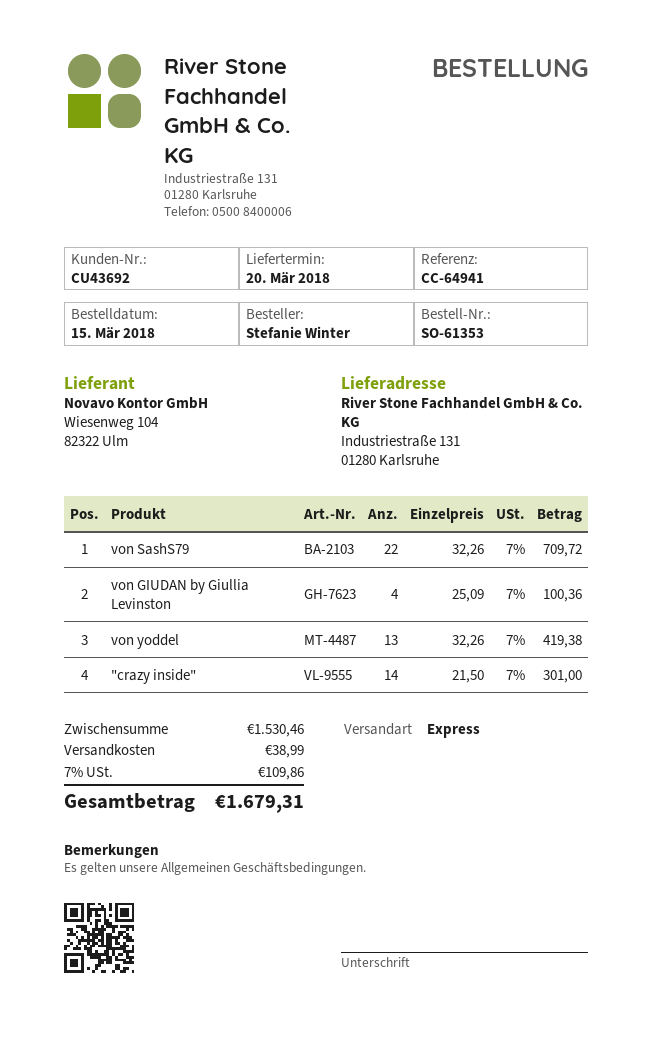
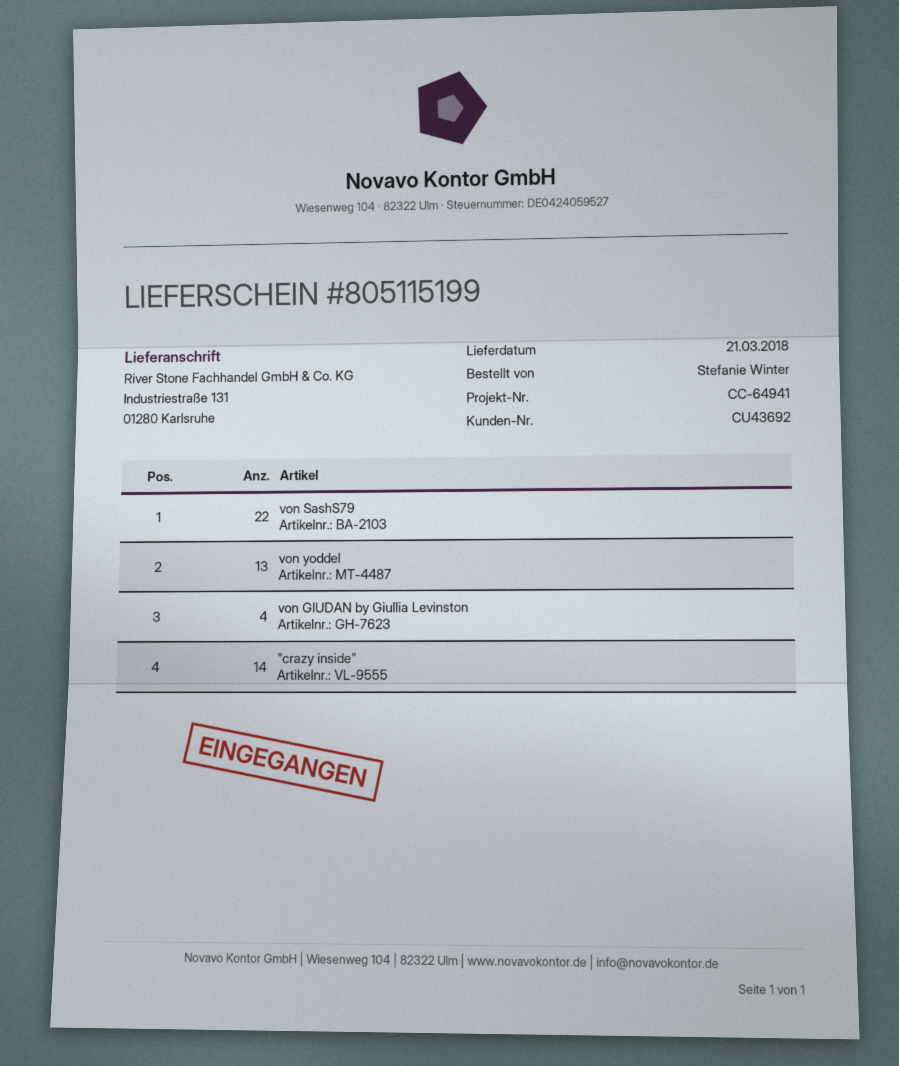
delivery date: 2018-03-20 -> 2018-03-21

